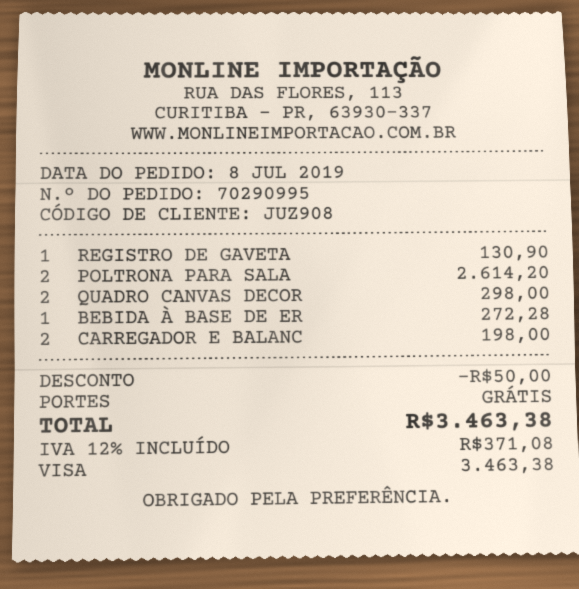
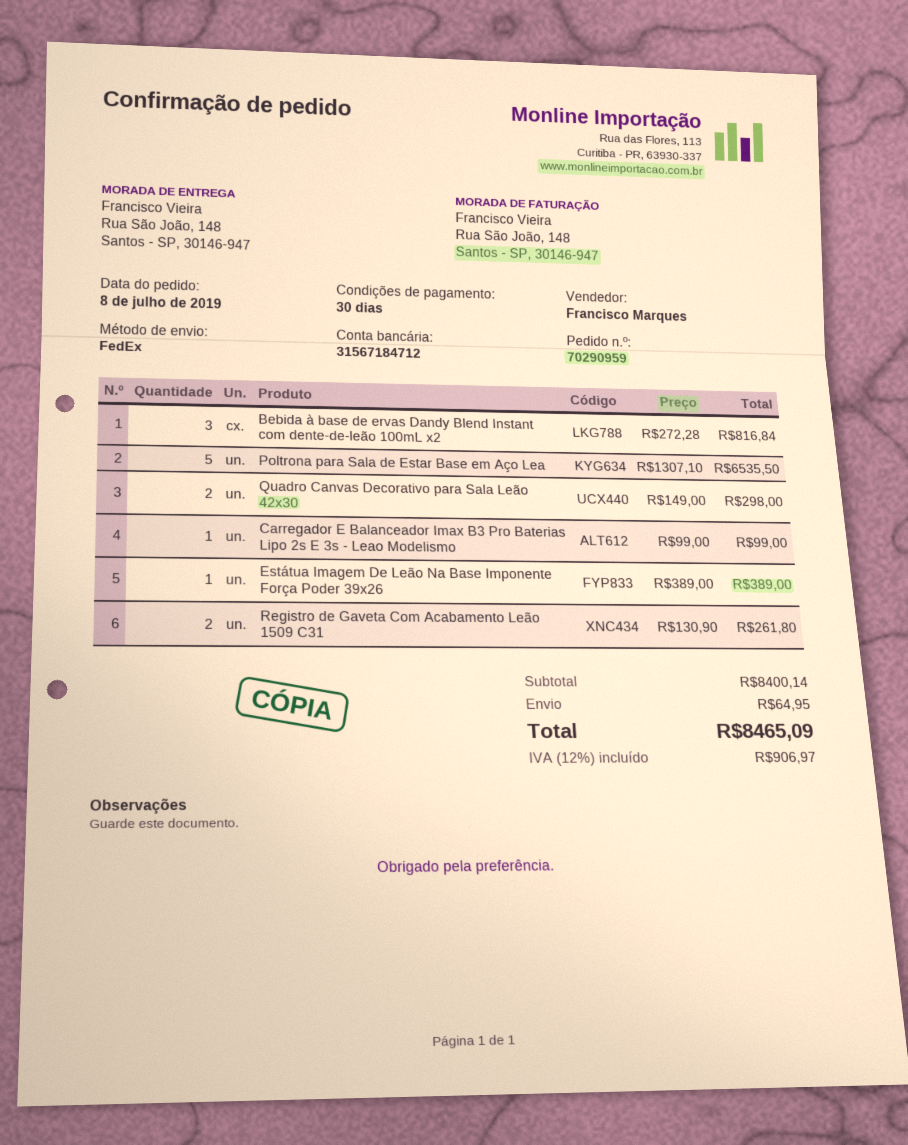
order number: 70290995 -> 70290959
REGISTRO DE GAVETA: 1 for 130.90 -> 2 for 261.80
POLTRONA PARA SALA: 2 for 2614.20 -> 5 for 6535.50
BEBIDA À BASE DE ER: 1 for 272.28 -> 3 for 816.84
CARREGADOR E BALANC: 2 for 198.00 -> 1 for 99.00
Estátua Imagem De Leão Na Base Imponente Força Poder 39x26: none -> 1 for 389.00
discount: 50.00 -> none
shipping: 0.00 -> 64.95
tax: 12% = 371.08 -> 12% = 906.97
total: 3463.38 -> 8465.09

